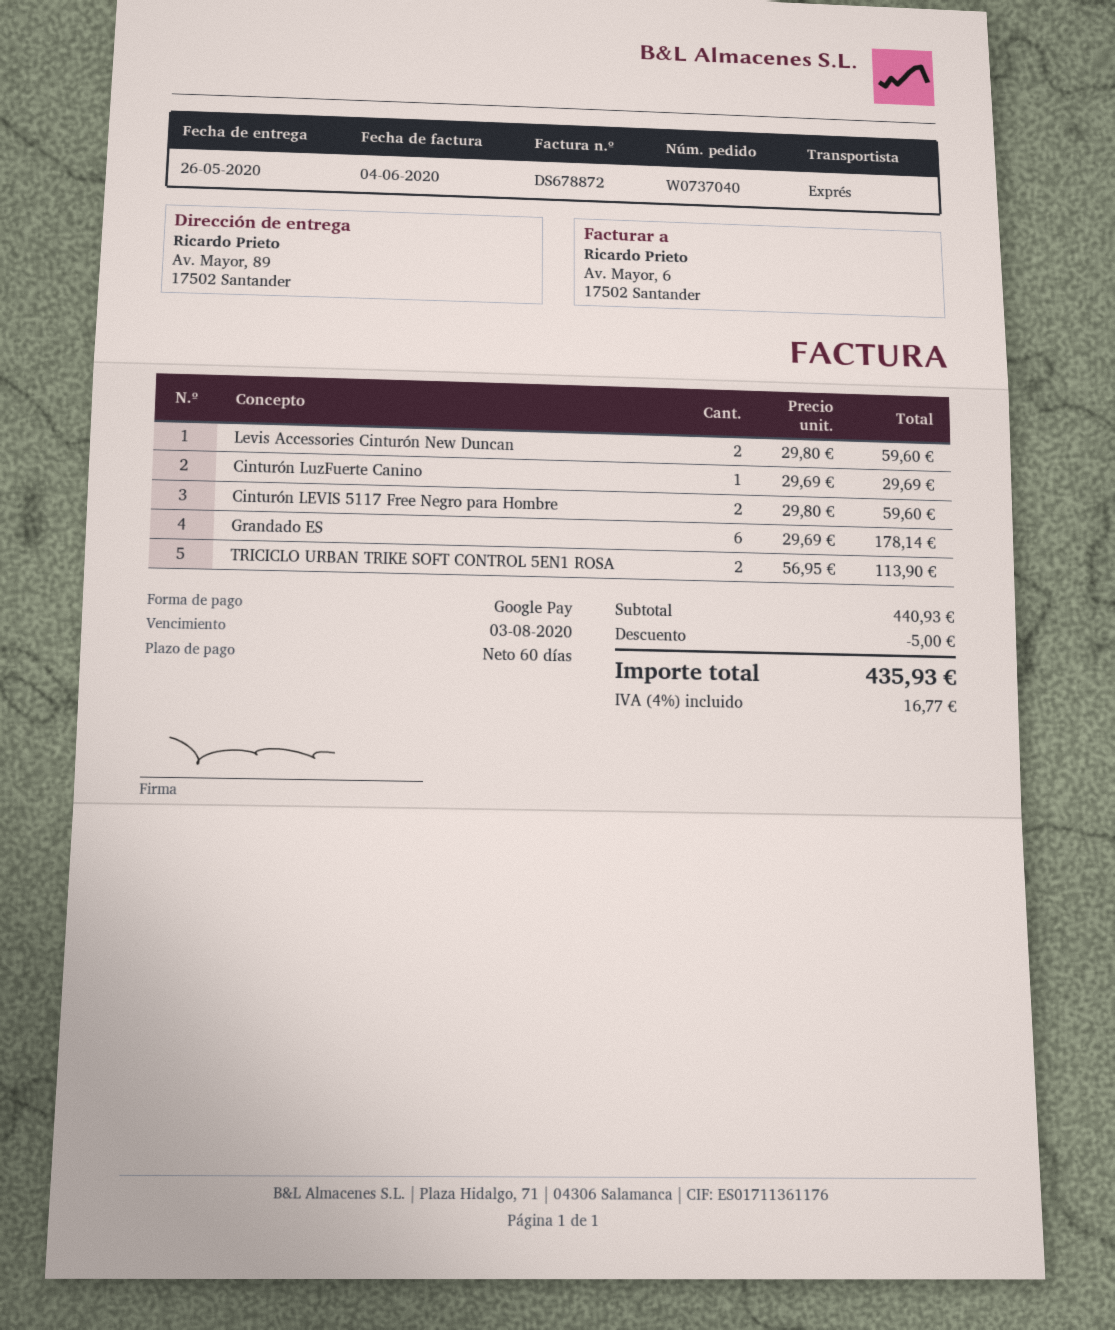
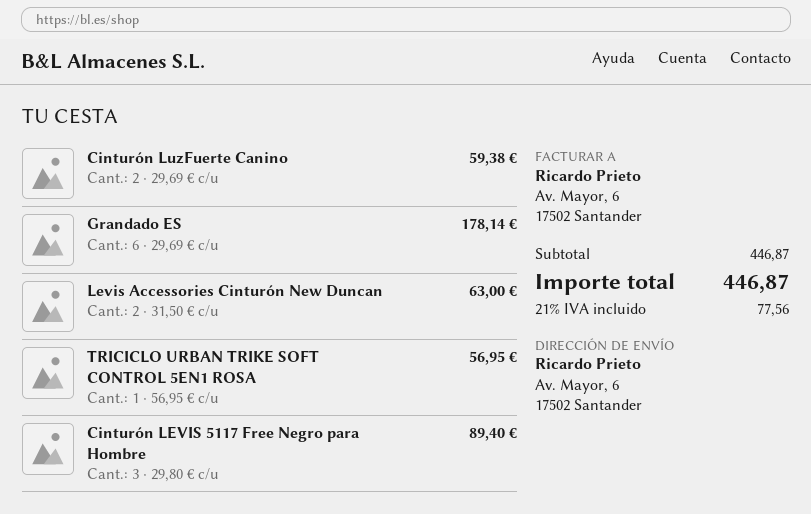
ship to: Av. Mayor, 89, 17502 Santander -> Av. Mayor, 6, 17502 Santander
Levis Accessories Cinturón New Duncan: 2 x 29.80 = 59.60 -> 2 x 31.50 = 63.00
Cinturón LuzFuerte Canino: 1 x 29.69 = 29.69 -> 2 x 29.69 = 59.38
Cinturón LEVIS 5117 Free Negro para Hombre: 2 x 29.80 = 59.60 -> 3 x 29.80 = 89.40
TRICICLO URBAN TRIKE SOFT CONTROL 5EN1 ROSA: 2 x 56.95 = 113.90 -> 1 x 56.95 = 56.95
subtotal: 440.93 -> 446.87
discount: 5.00 -> none
tax: 4% = 16.77 -> 21% = 77.56
total: 435.93 -> 446.87

